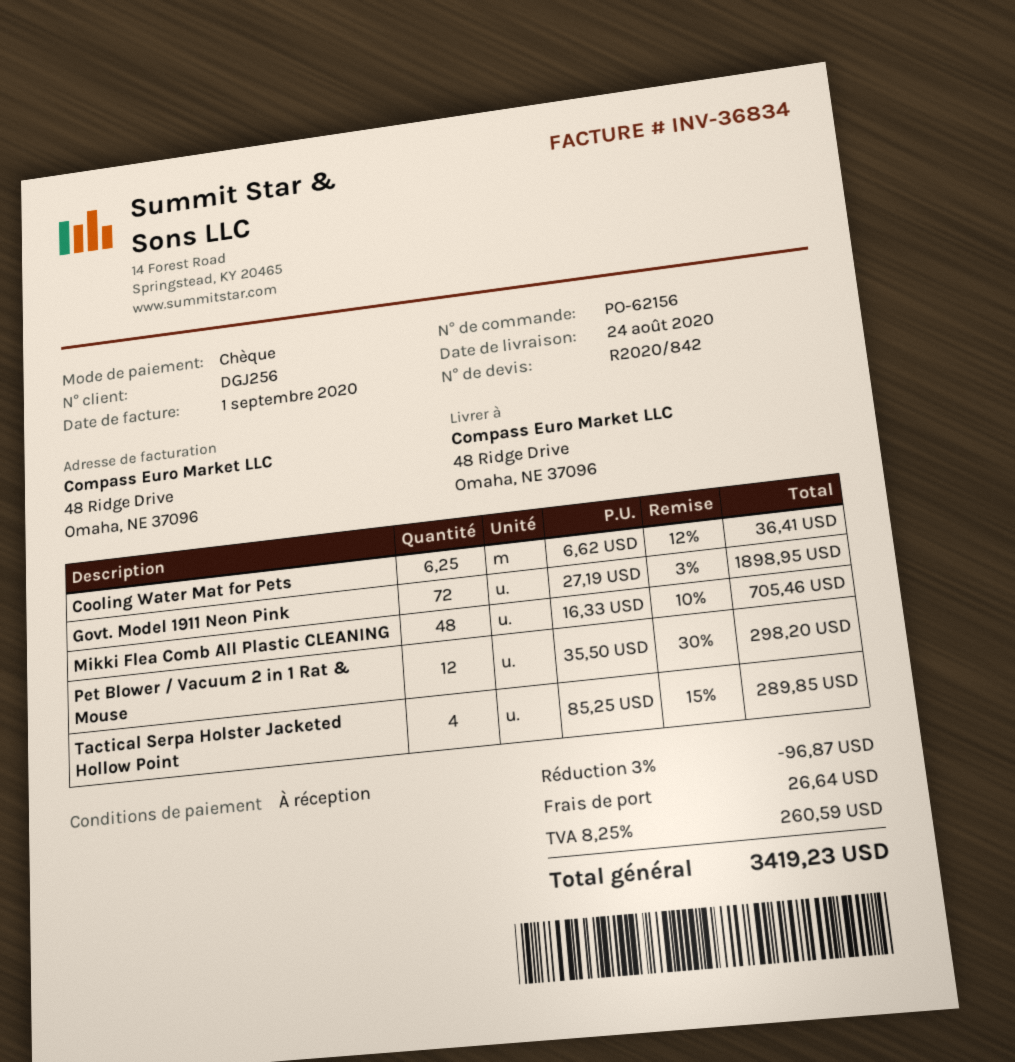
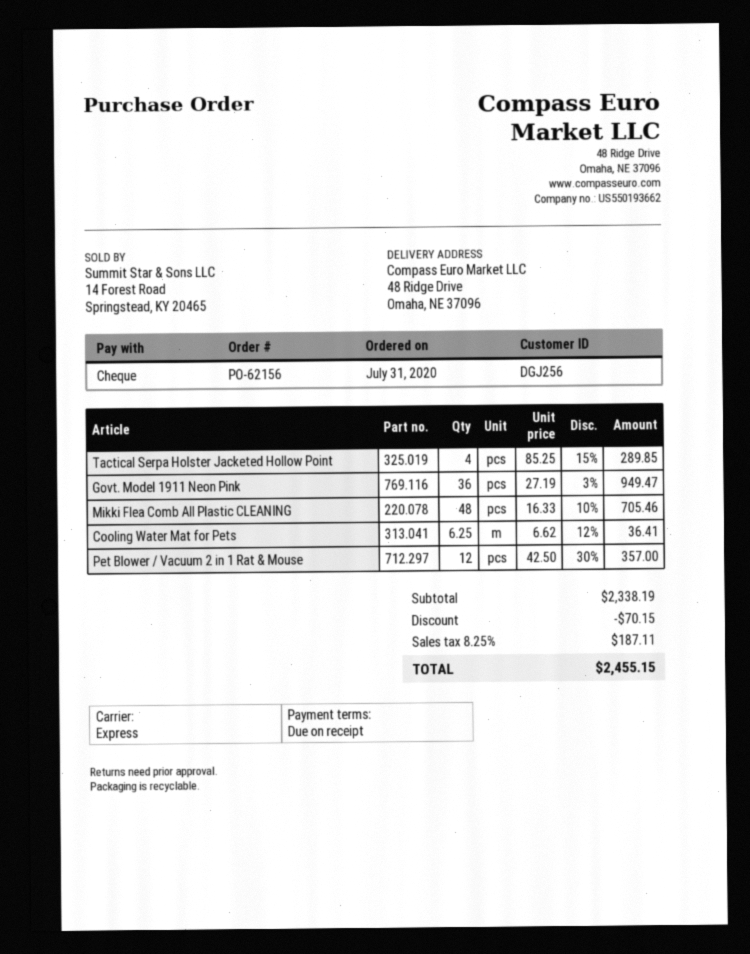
Govt. Model 1911 Neon Pink: 72 x 27.19 - 3% = 1898.95 -> 36 x 27.19 - 3% = 949.47
Pet Blower / Vacuum 2 in 1 Rat & Mouse: 12 x 35.50 - 30% = 298.20 -> 12 x 42.50 - 30% = 357.00
discount: 96.87 -> 70.15
shipping: 26.64 -> none
tax: 8.25% = 260.59 -> 8.25% = 187.11
total: 3419.23 -> 2455.15

